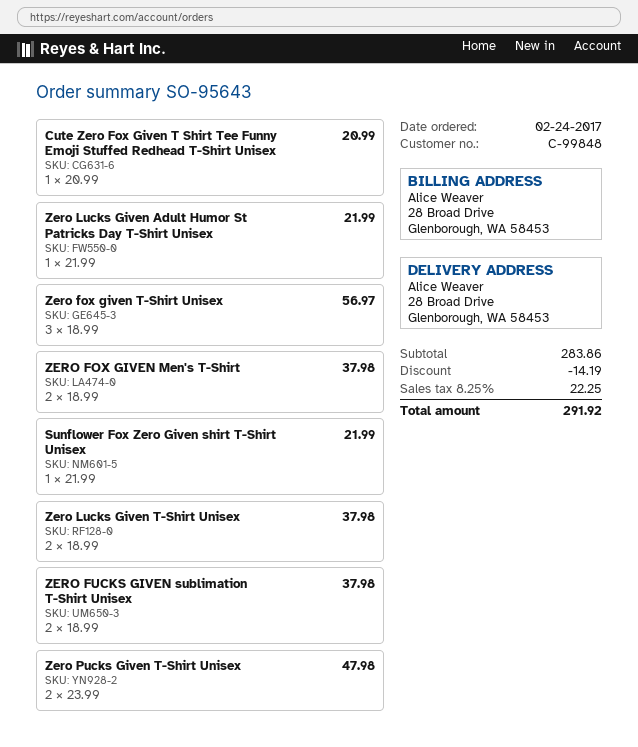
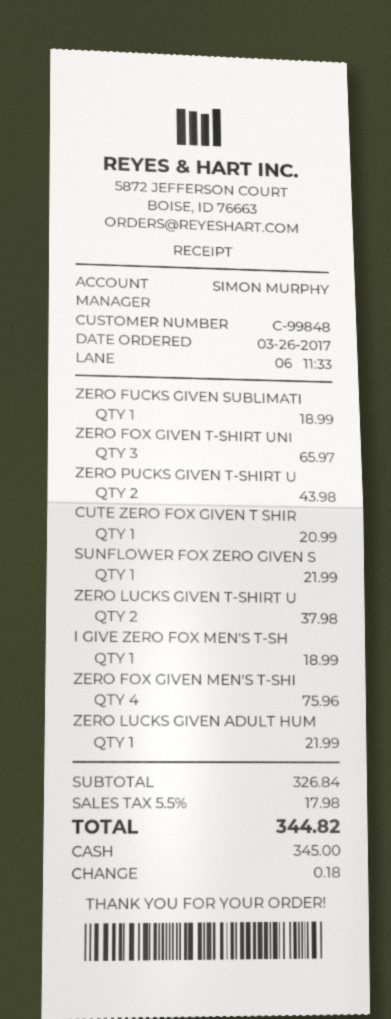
order date: 2017-02-24 -> 2017-03-26
Zero fox given T-Shirt Unisex: 3 for 56.97 -> 3 for 65.97
ZERO FOX GIVEN Men's T-Shirt: 2 for 37.98 -> 4 for 75.96
ZERO FUCKS GIVEN sublimation T-Shirt Unisex: 2 for 37.98 -> 1 for 18.99
Zero Pucks Given T-Shirt Unisex: 2 for 47.98 -> 2 for 43.98
I GIVE ZERO FOX MEN'S T-SH: none -> 1 for 18.99
subtotal: 283.86 -> 326.84
discount: 14.19 -> none
tax: 8.25% = 22.25 -> 5.5% = 17.98
total: 291.92 -> 344.82

